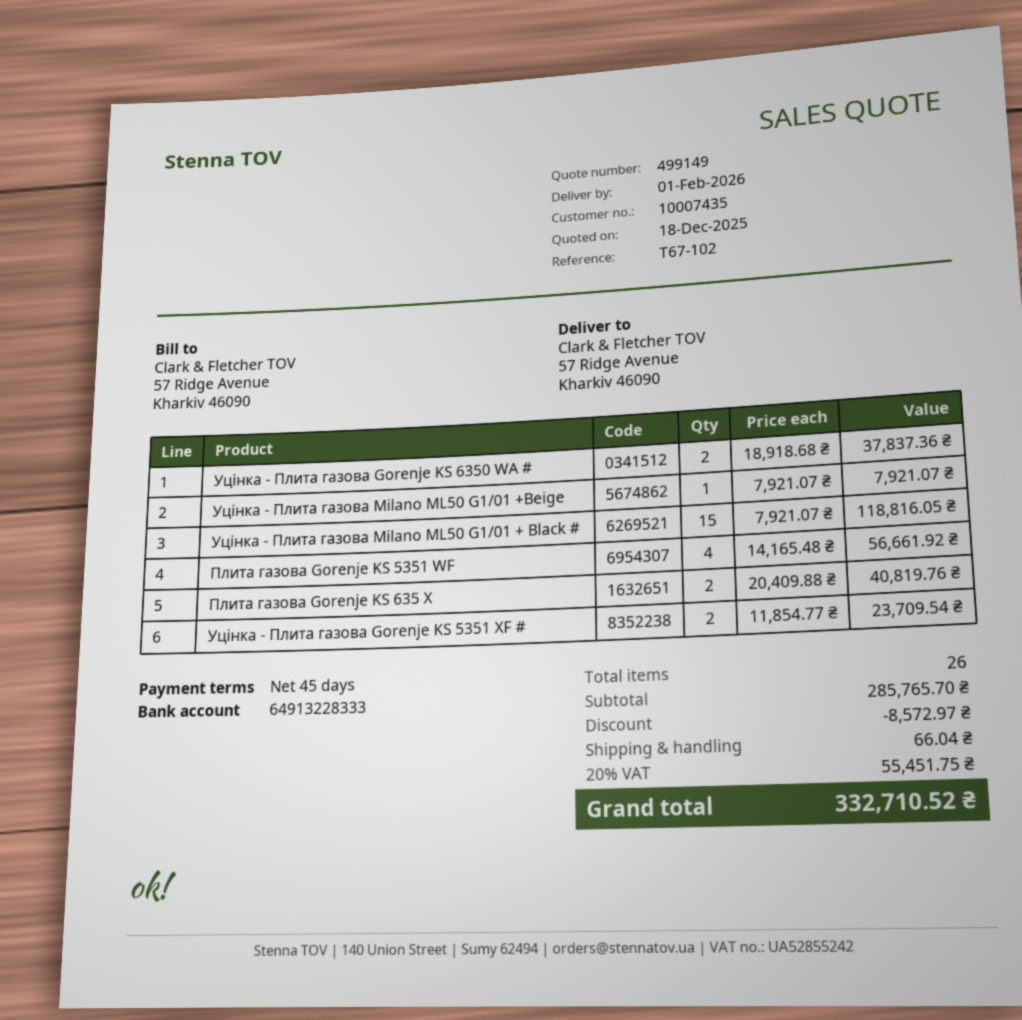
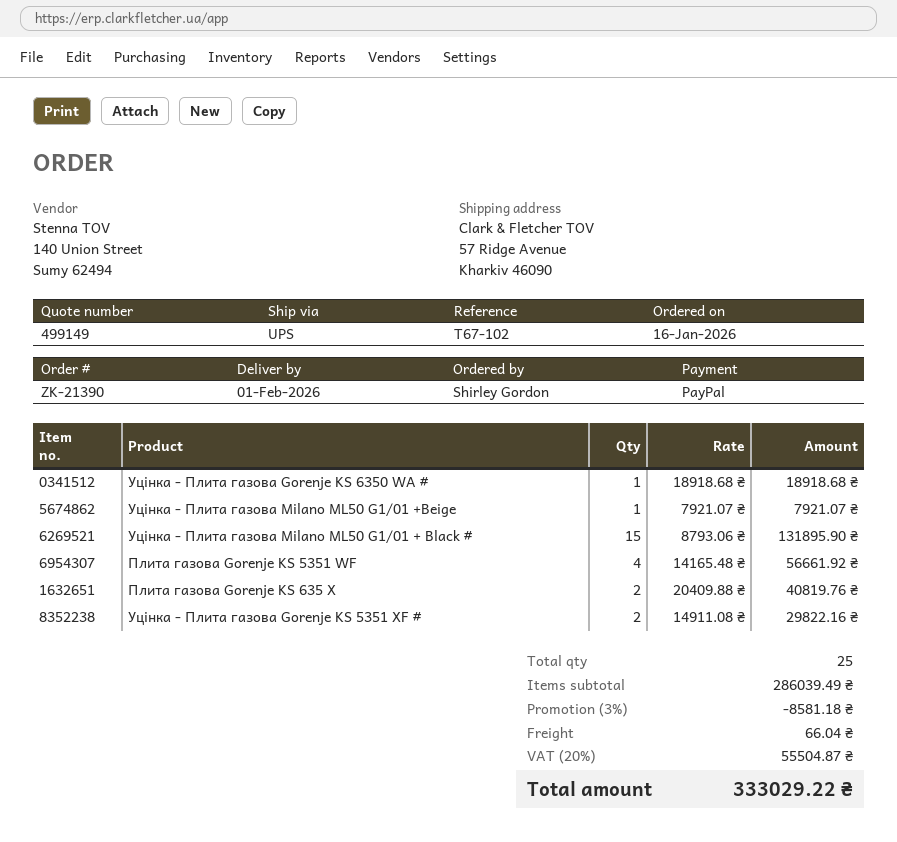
Уцінка - Плита газова Gorenje KS 6350 WA #: 2 x 18918.68 = 37837.36 -> 1 x 18918.68 = 18918.68
Уцінка - Плита газова Milano ML50 G1/01 + Black #: 15 x 7921.07 = 118816.05 -> 15 x 8793.06 = 131895.90
Уцінка - Плита газова Gorenje KS 5351 XF #: 2 x 11854.77 = 23709.54 -> 2 x 14911.08 = 29822.16
total quantity: 26 -> 25
subtotal: 285765.70 -> 286039.49
discount: 8572.97 -> 8581.18
tax: 20% = 55451.75 -> 20% = 55504.87
total: 332710.52 -> 333029.22

